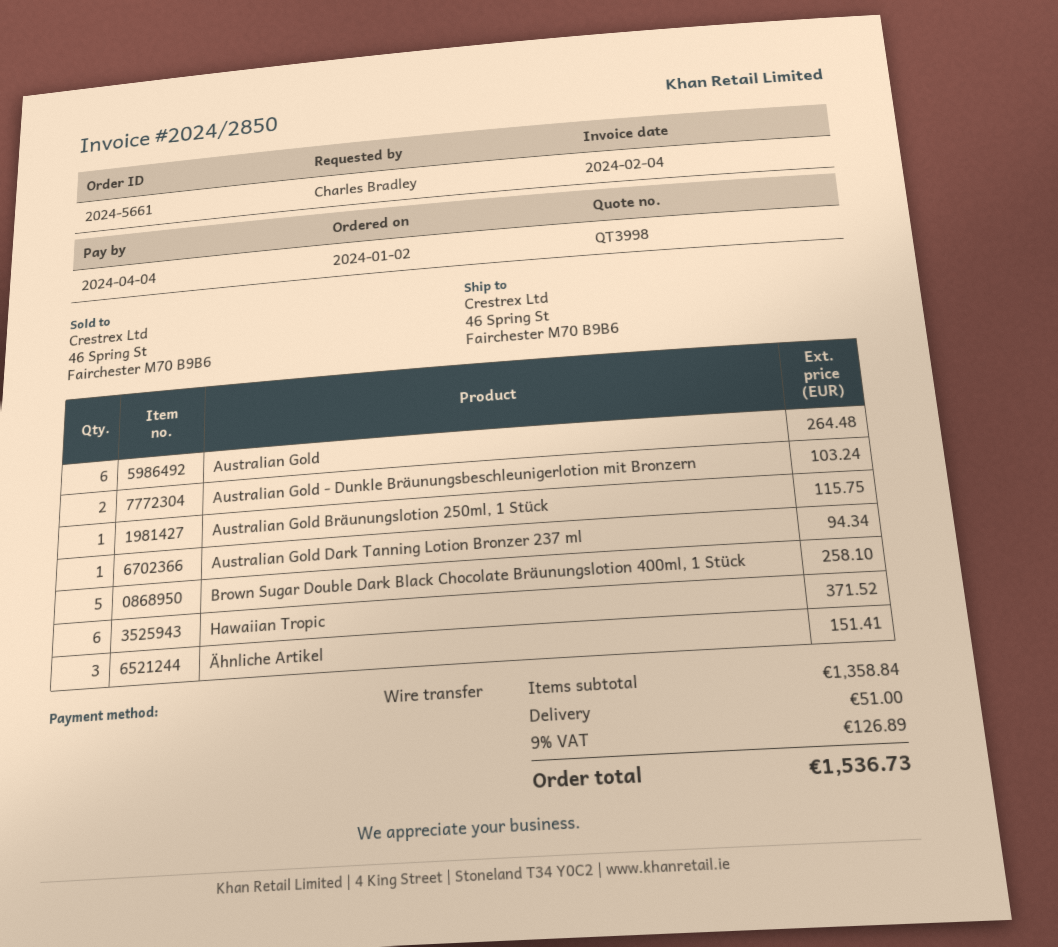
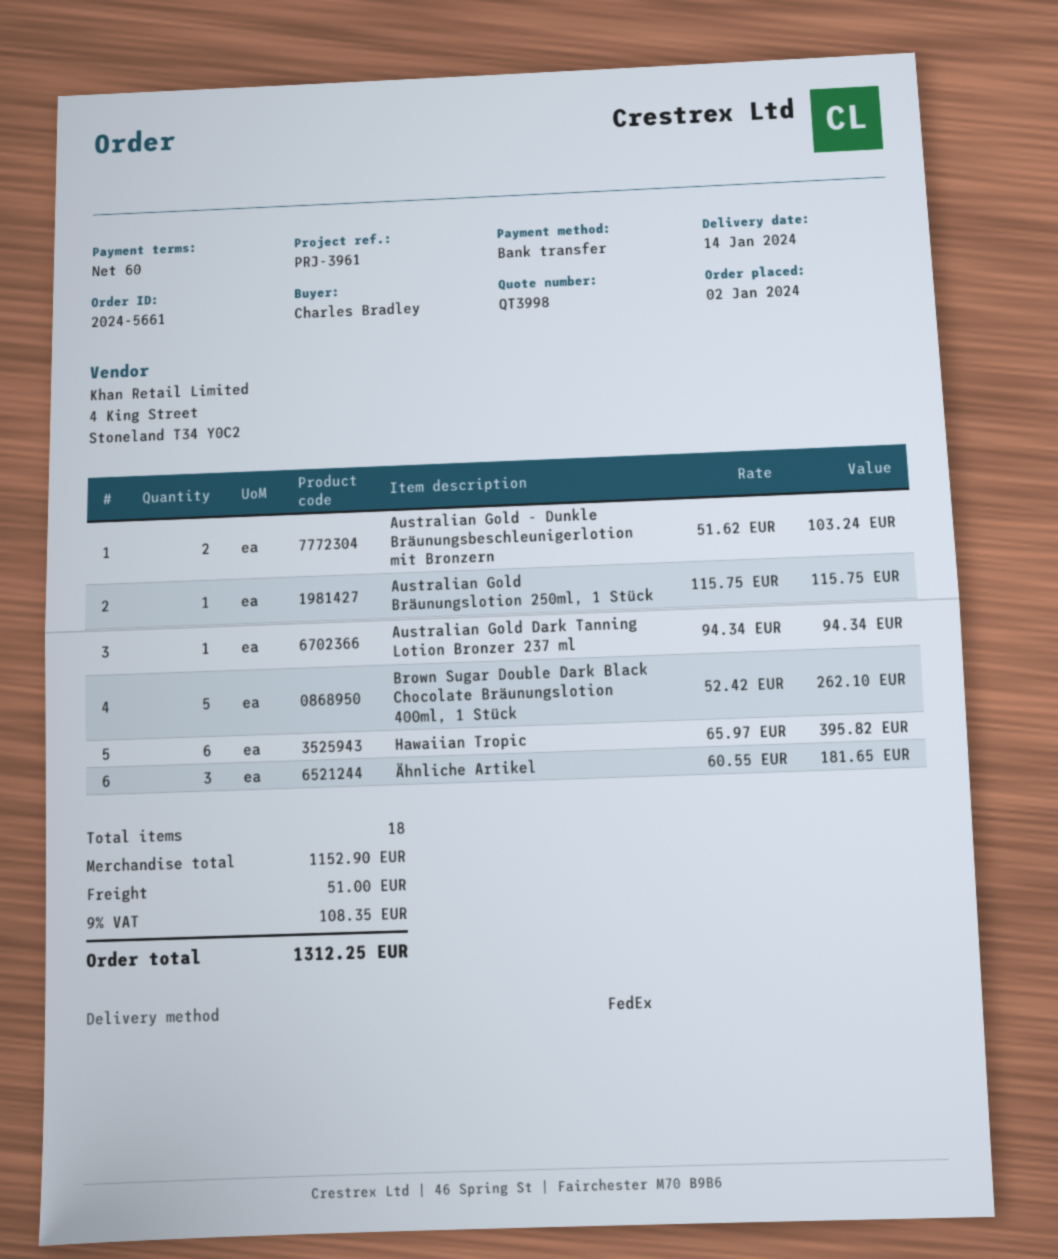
Australian Gold: 6 for 264.48 -> none
Brown Sugar Double Dark Black Chocolate Bräunungslotion 400ml, 1 Stück: 5 for 258.10 -> 5 for 262.10
Hawaiian Tropic: 6 for 371.52 -> 6 for 395.82
Ähnliche Artikel: 3 for 151.41 -> 3 for 181.65
subtotal: 1358.84 -> 1152.90
tax: 9% = 126.89 -> 9% = 108.35
total: 1536.73 -> 1312.25

